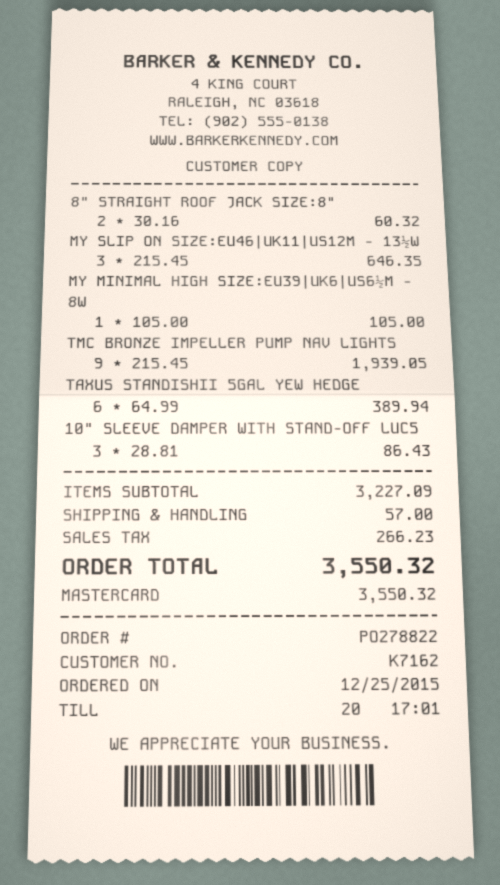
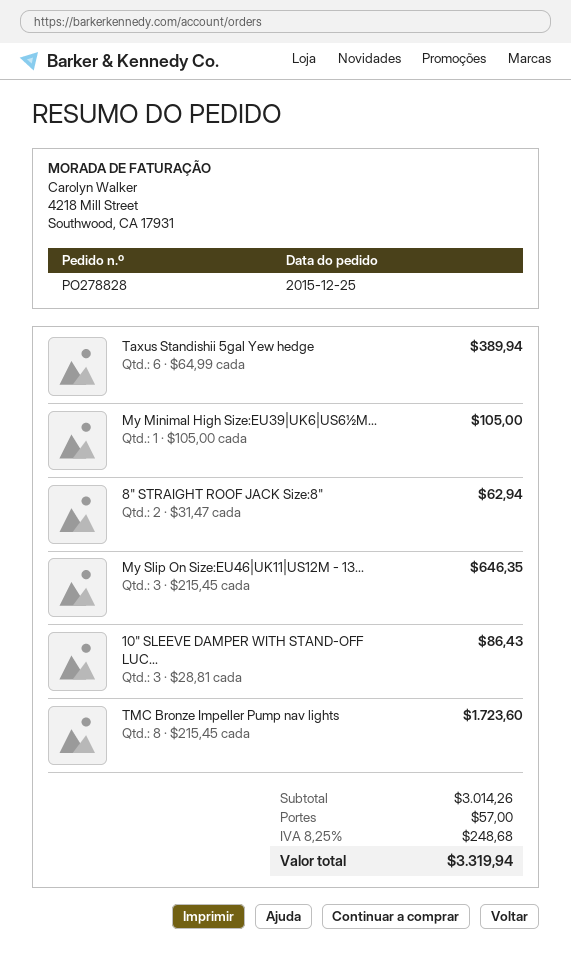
order number: PO278822 -> PO278828
8" STRAIGHT ROOF JACK SIZE:8": 2 x 30.16 = 60.32 -> 2 x 31.47 = 62.94
TMC BRONZE IMPELLER PUMP NAV LIGHTS: 9 x 215.45 = 1939.05 -> 8 x 215.45 = 1723.60
subtotal: 3227.09 -> 3014.26
tax: 266.23 -> 248.68
total: 3550.32 -> 3319.94

